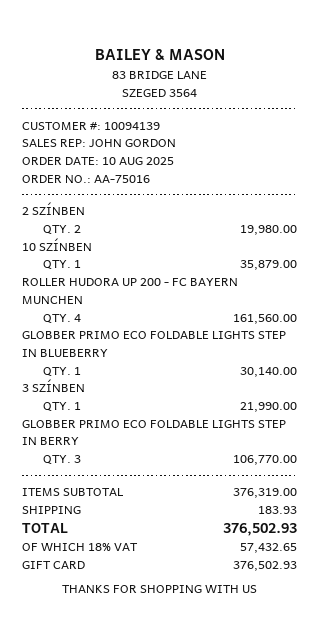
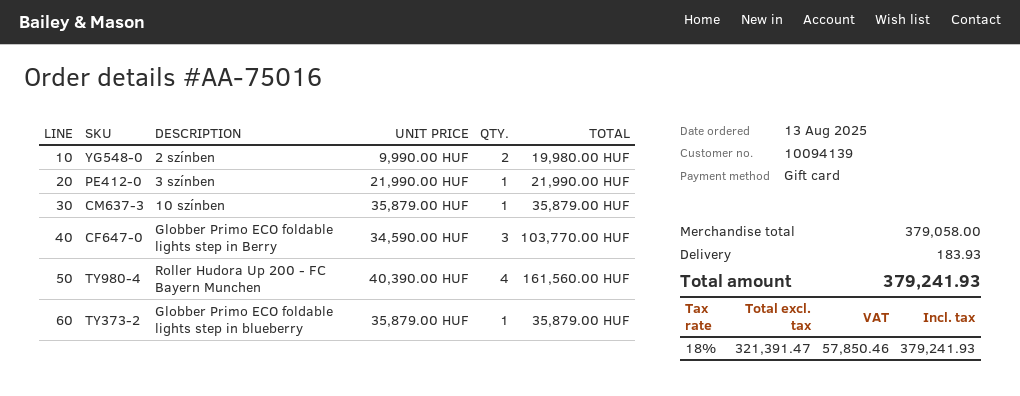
order date: 2025-08-10 -> 2025-08-13
GLOBBER PRIMO ECO FOLDABLE LIGHTS STEP IN BLUEBERRY: 1 for 30140.00 -> 1 for 35879.00
GLOBBER PRIMO ECO FOLDABLE LIGHTS STEP IN BERRY: 3 for 106770.00 -> 3 for 103770.00
subtotal: 376319.00 -> 379058.00
tax: 18% = 57432.65 -> 18% = 57850.46
total: 376502.93 -> 379241.93

